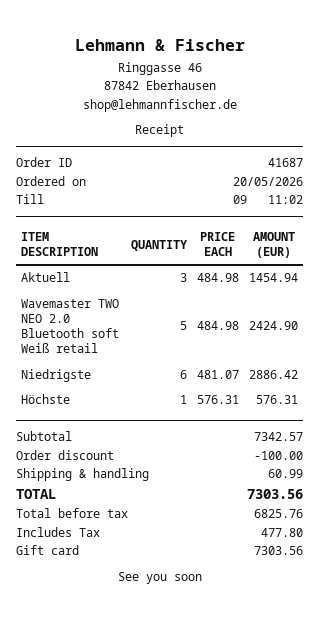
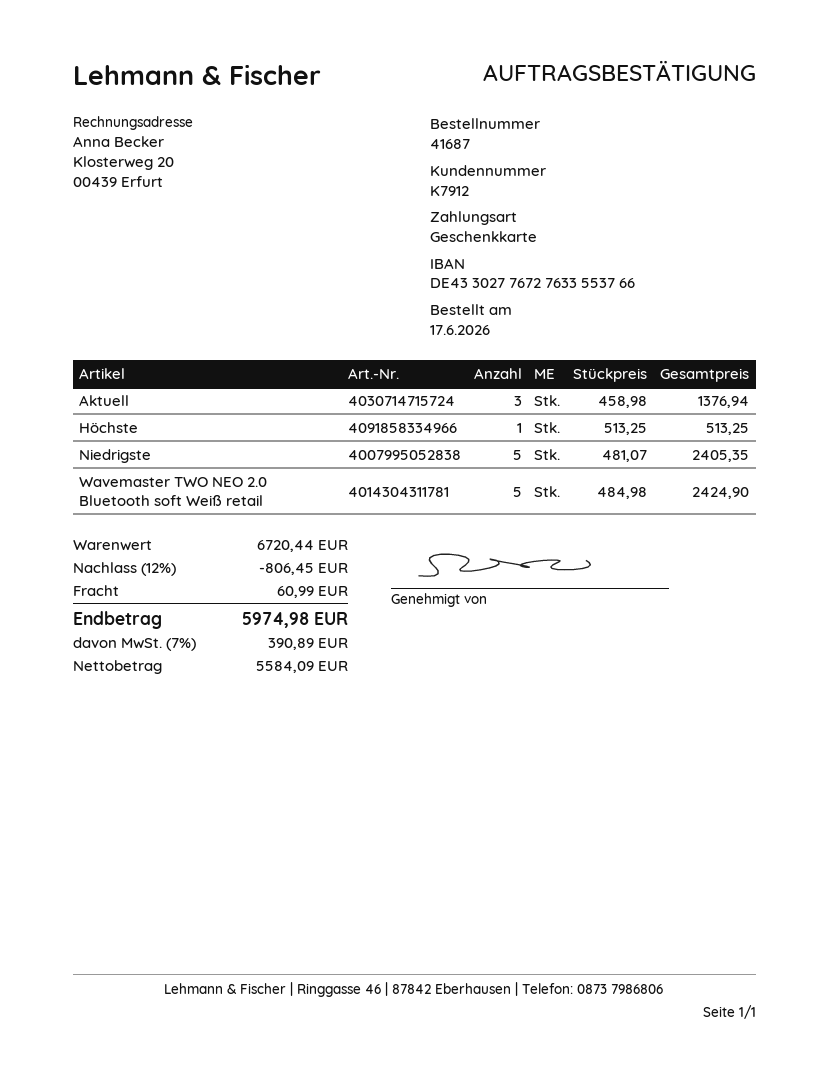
order date: 2026-05-20 -> 2026-06-17
Aktuell: 3 x 484.98 = 1454.94 -> 3 x 458.98 = 1376.94
Niedrigste: 6 x 481.07 = 2886.42 -> 5 x 481.07 = 2405.35
Höchste: 1 x 576.31 = 576.31 -> 1 x 513.25 = 513.25
subtotal: 7342.57 -> 6720.44
discount: 100.00 -> 806.45
net: 6825.76 -> 5584.09
tax: 477.80 -> 390.89
total: 7303.56 -> 5974.98

